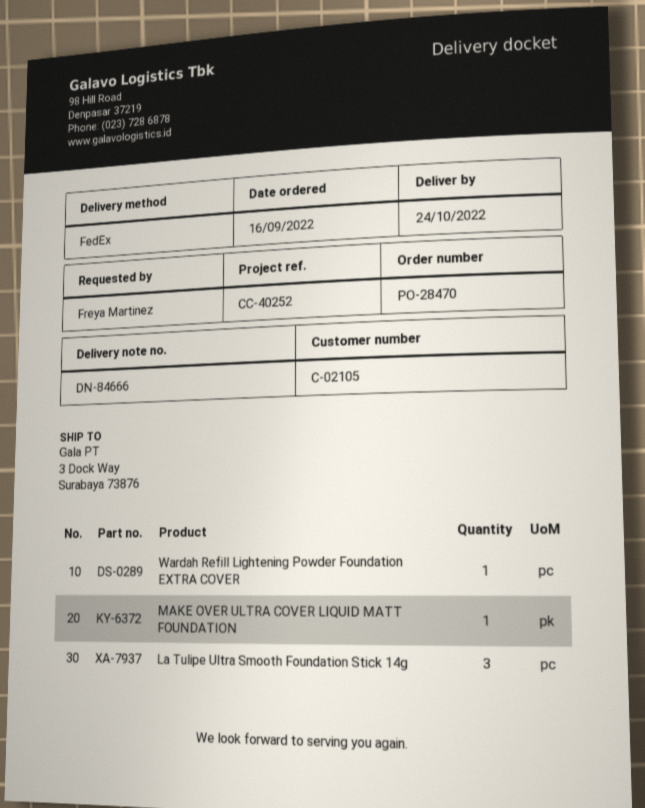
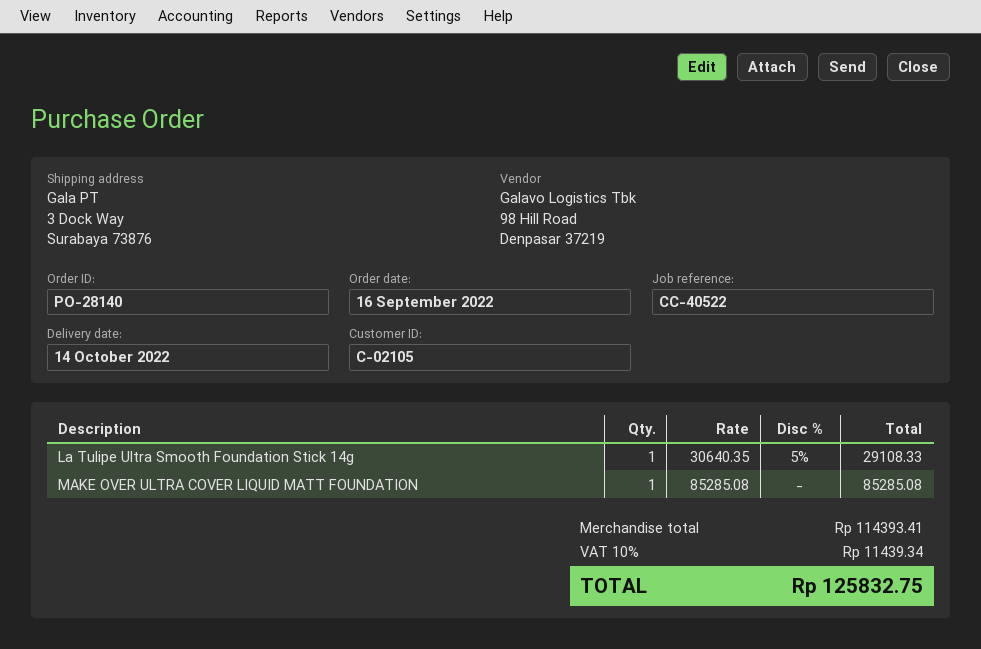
order number: PO-28470 -> PO-28140
delivery date: 2022-10-24 -> 2022-10-14
reference: CC-40252 -> CC-40522
Wardah Refill Lightening Powder Foundation EXTRA COVER: 1 -> none
La Tulipe Ultra Smooth Foundation Stick 14g: 3 -> 1

